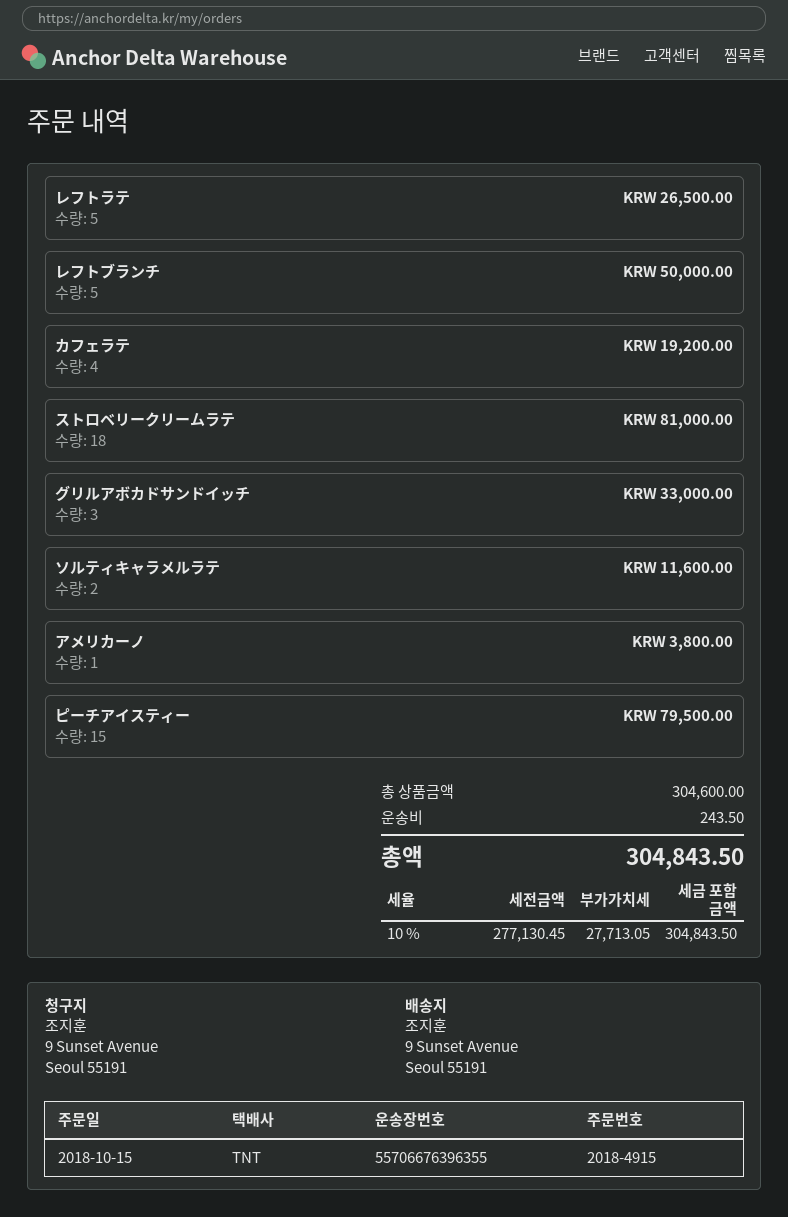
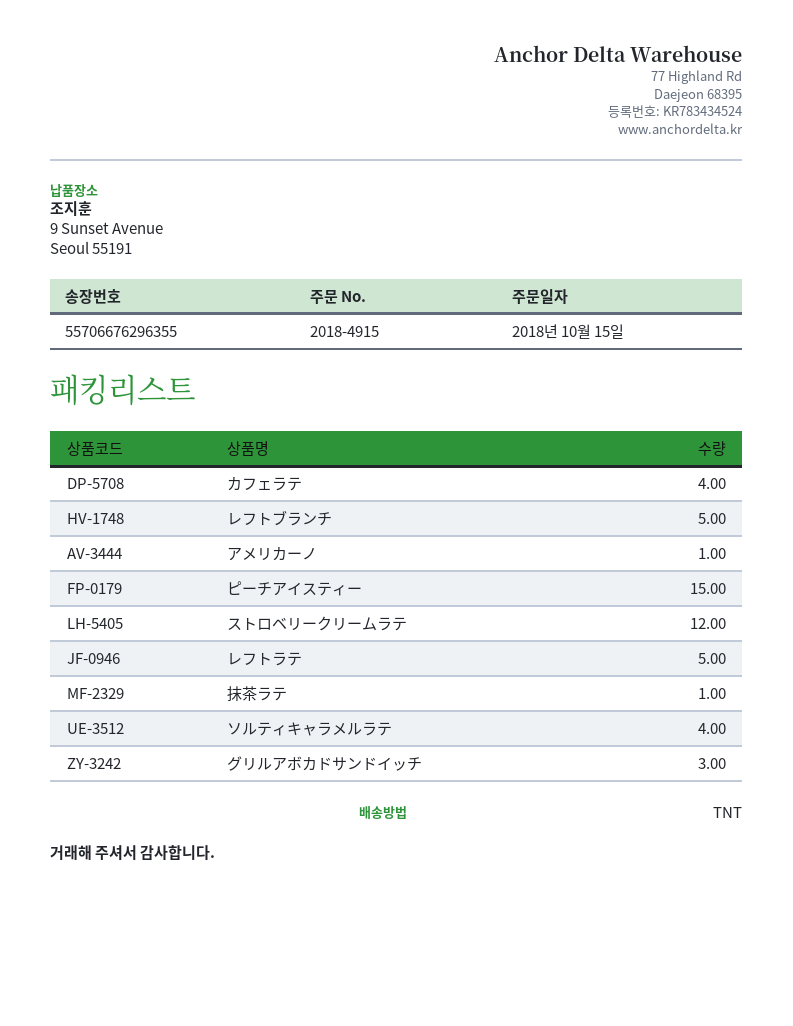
tracking number: 55706676396355 -> 55706676296355
ストロベリークリームラテ: 18 -> 12
ソルティキャラメルラテ: 2 -> 4
抹茶ラテ: none -> 1

